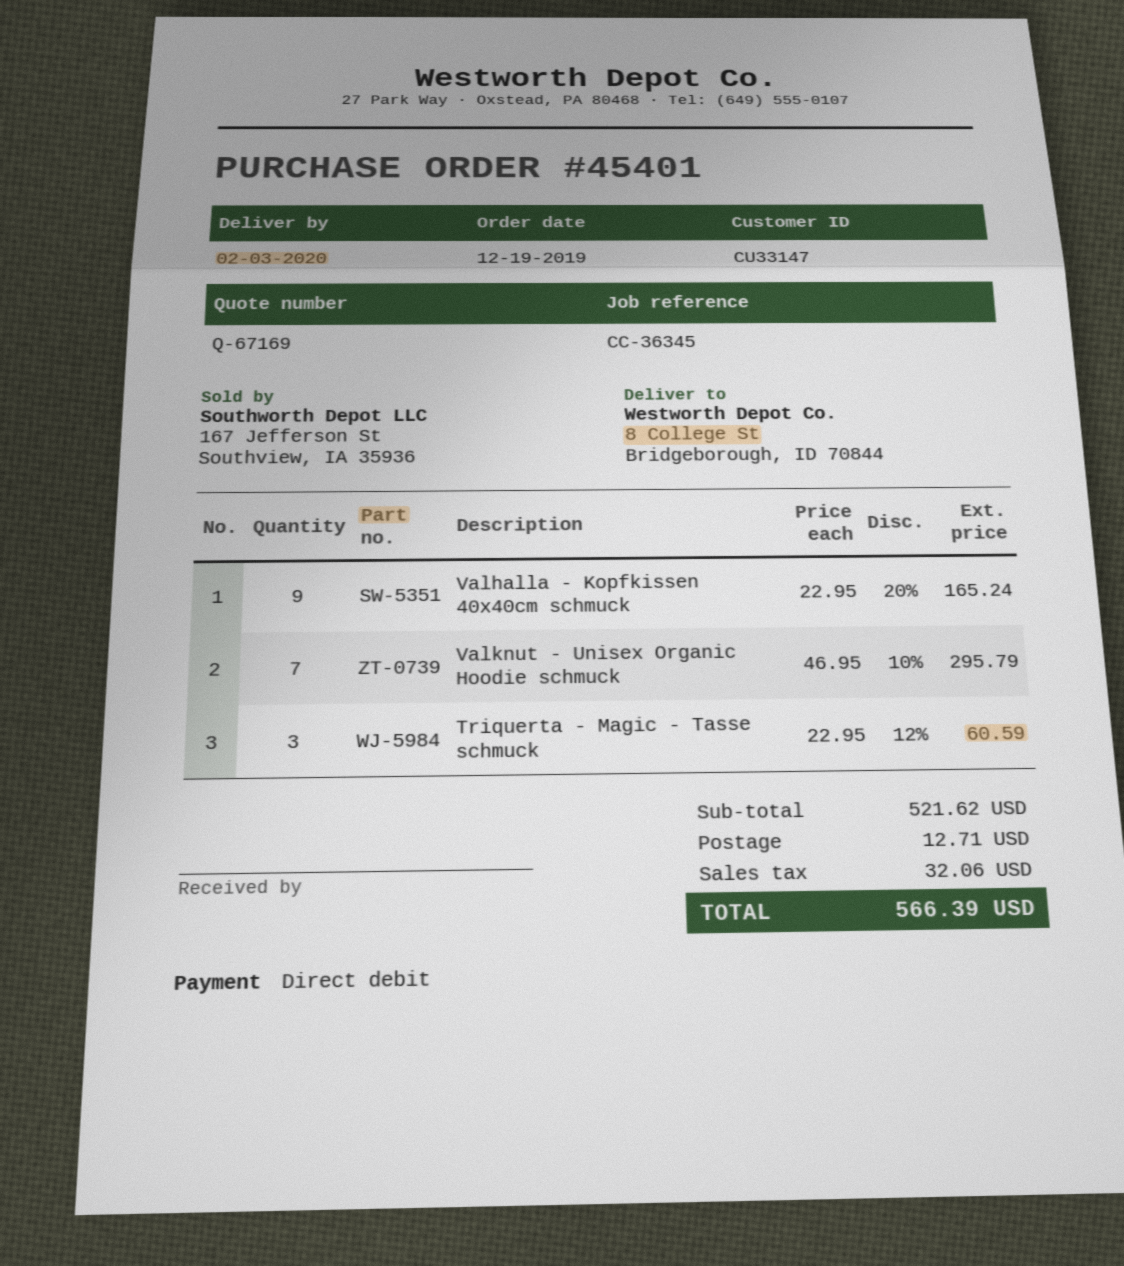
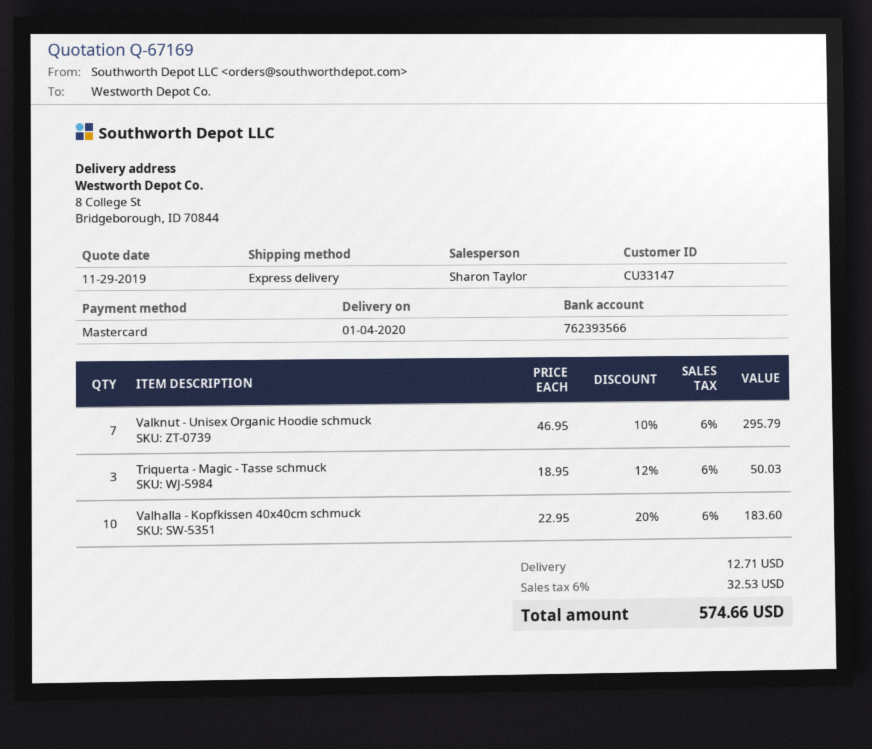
delivery date: 2020-02-03 -> 2020-01-04
payment method: direct debit -> Mastercard
Valhalla - Kopfkissen 40x40cm schmuck: 9 x 22.95 - 20% = 165.24 -> 10 x 22.95 - 20% = 183.60
Triquerta - Magic - Tasse schmuck: 3 x 22.95 - 12% = 60.59 -> 3 x 18.95 - 12% = 50.03
tax: 32.06 -> 32.53
total: 566.39 -> 574.66

